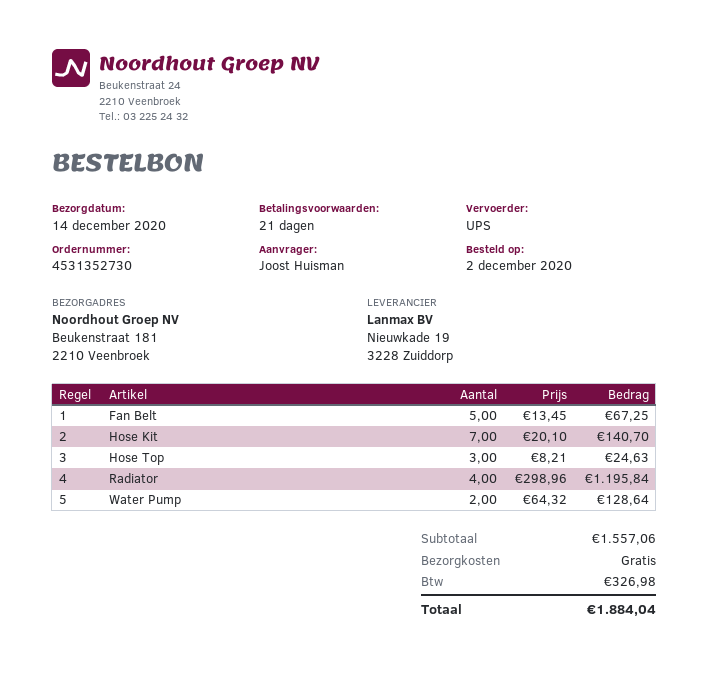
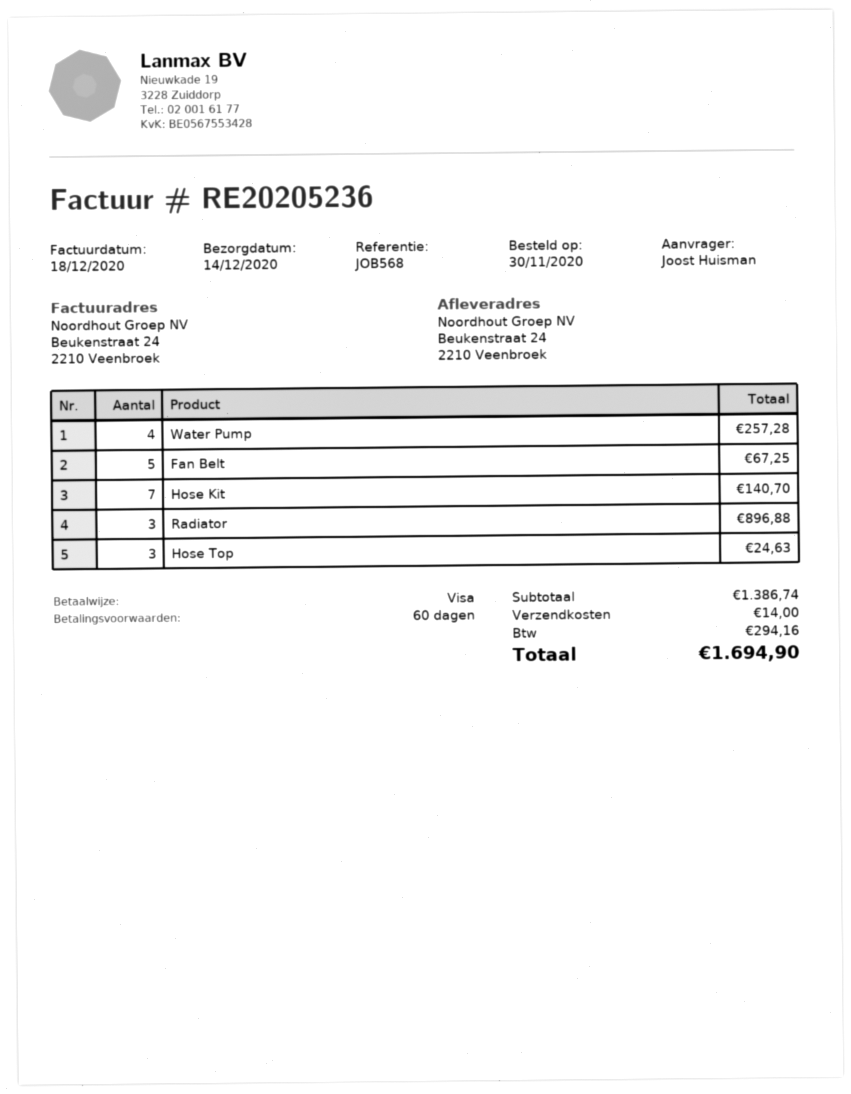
order date: 2020-12-02 -> 2020-11-30
payment terms: 21 days -> 60 days
ship to: Beukenstraat 181, 2210 Veenbroek -> Beukenstraat 24, 2210 Veenbroek
Radiator: 4 for 1195.84 -> 3 for 896.88
Water Pump: 2 for 128.64 -> 4 for 257.28
subtotal: 1557.06 -> 1386.74
shipping: 0.00 -> 14.00
tax: 326.98 -> 294.16
total: 1884.04 -> 1694.90

